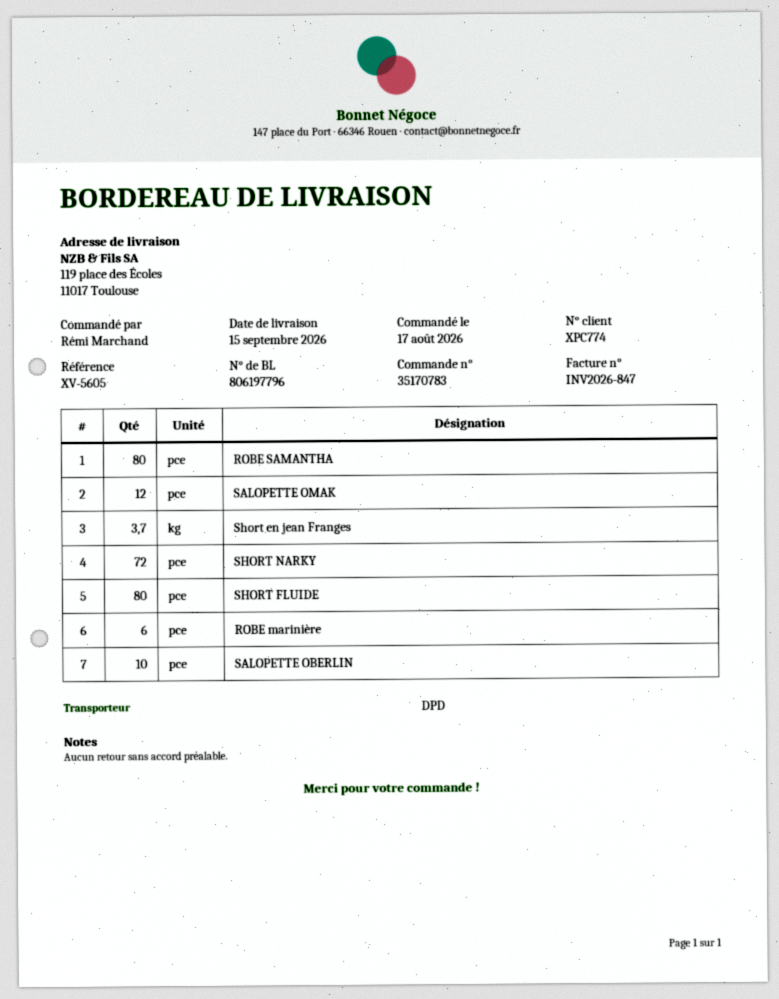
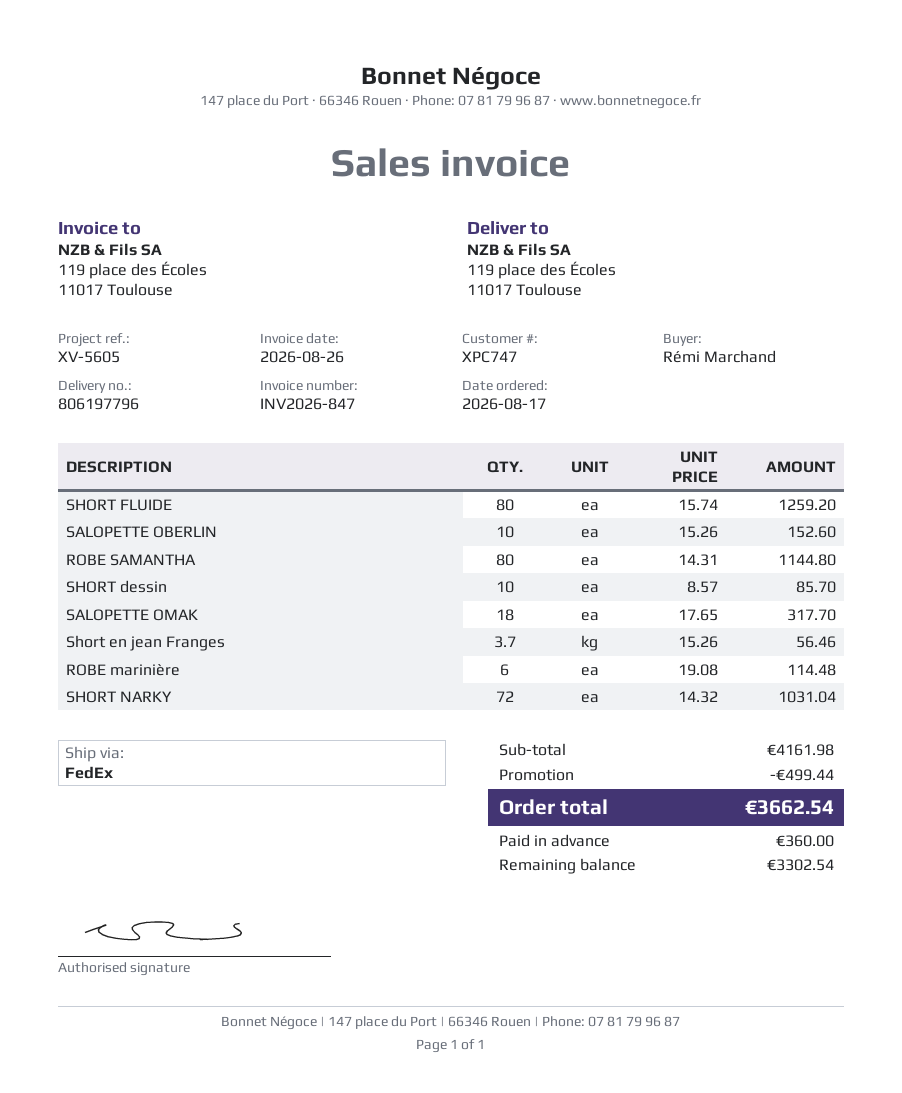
customer number: XPC774 -> XPC747
shipping method: DPD -> FedEx
SALOPETTE OMAK: 12 -> 18
SHORT dessin: none -> 10

